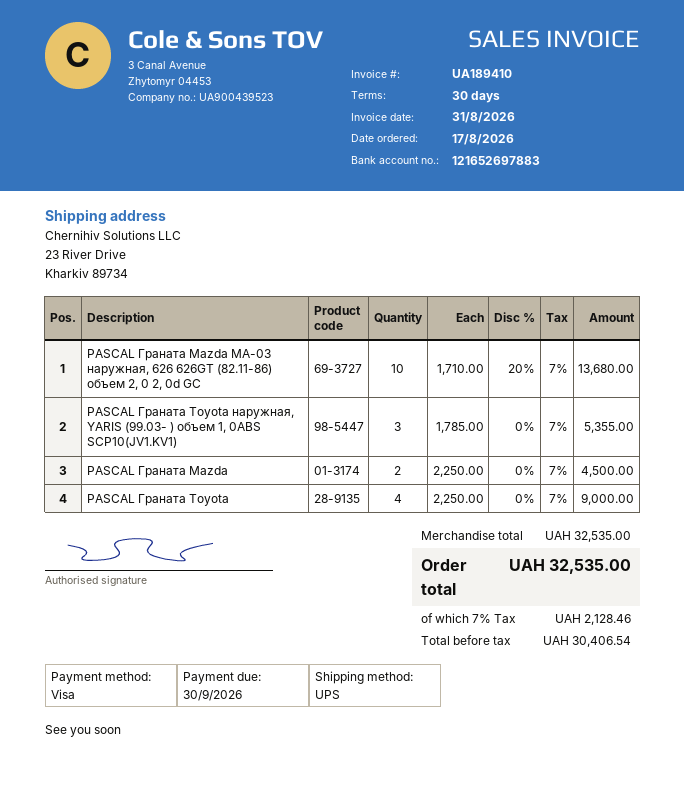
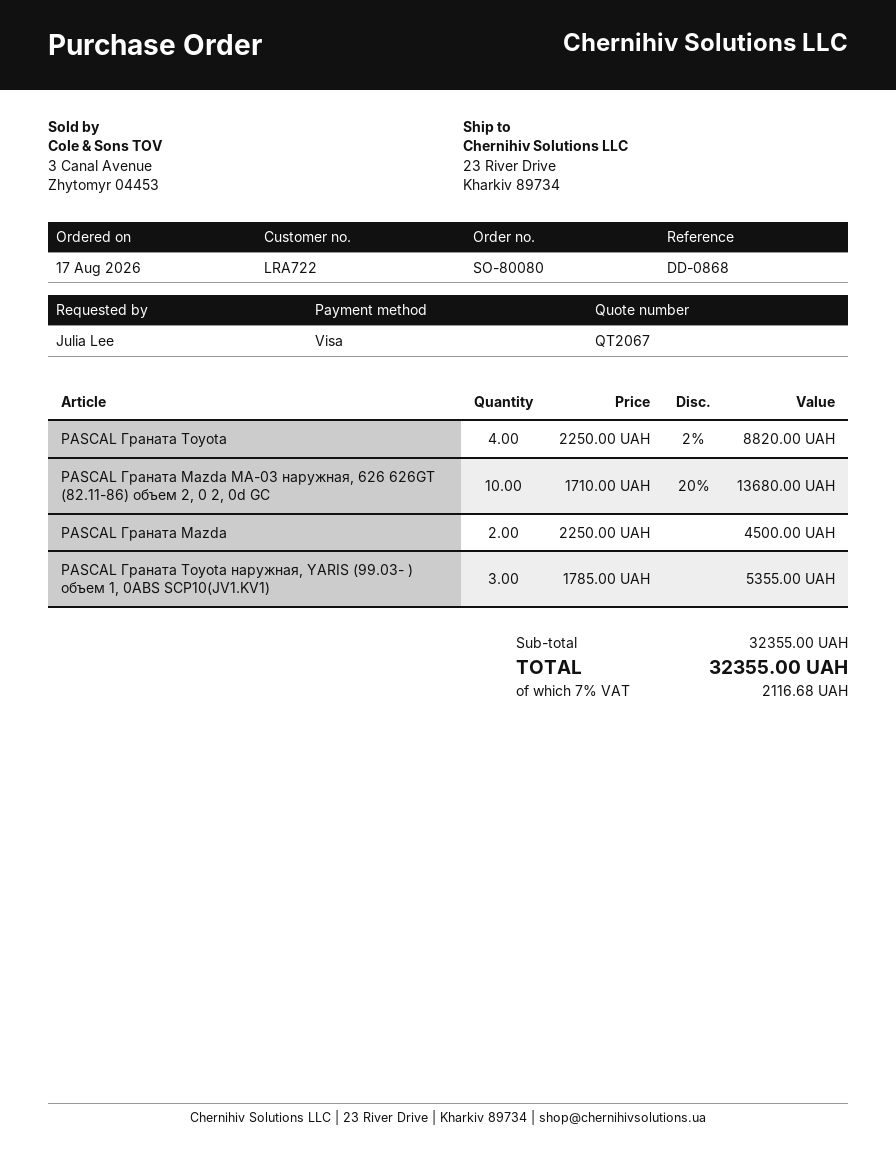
PASCAL Граната Toyota: 4 x 2250.00 = 9000.00 -> 4 x 2250.00 - 2% = 8820.00
subtotal: 32535.00 -> 32355.00
tax: 7% = 2128.46 -> 7% = 2116.68
total: 32535.00 -> 32355.00

